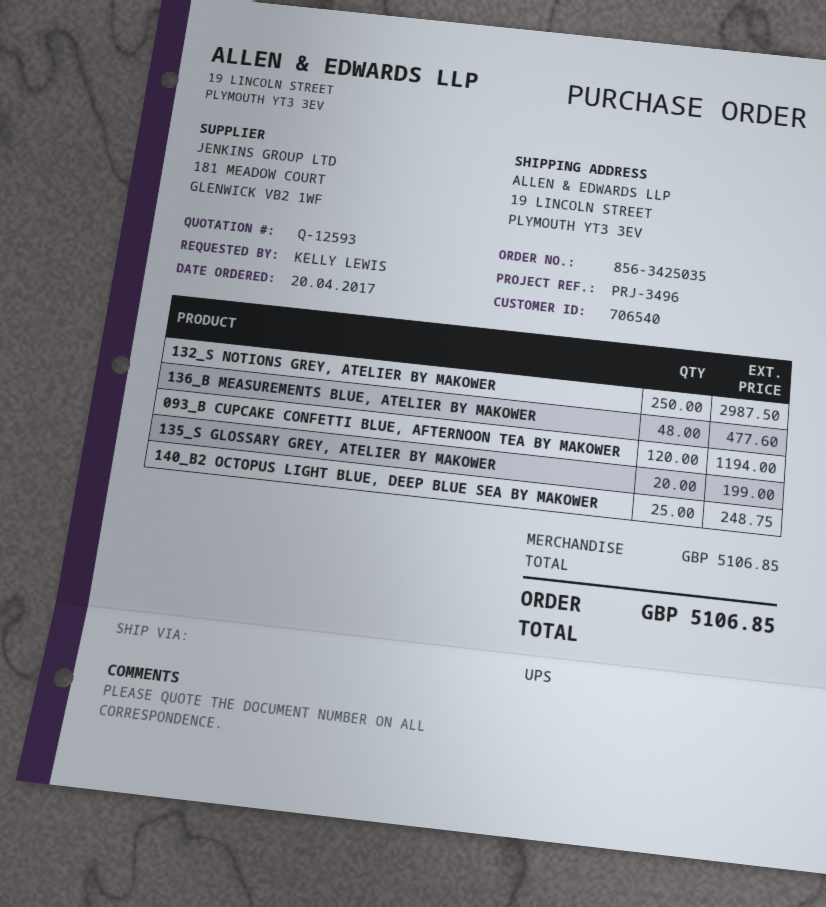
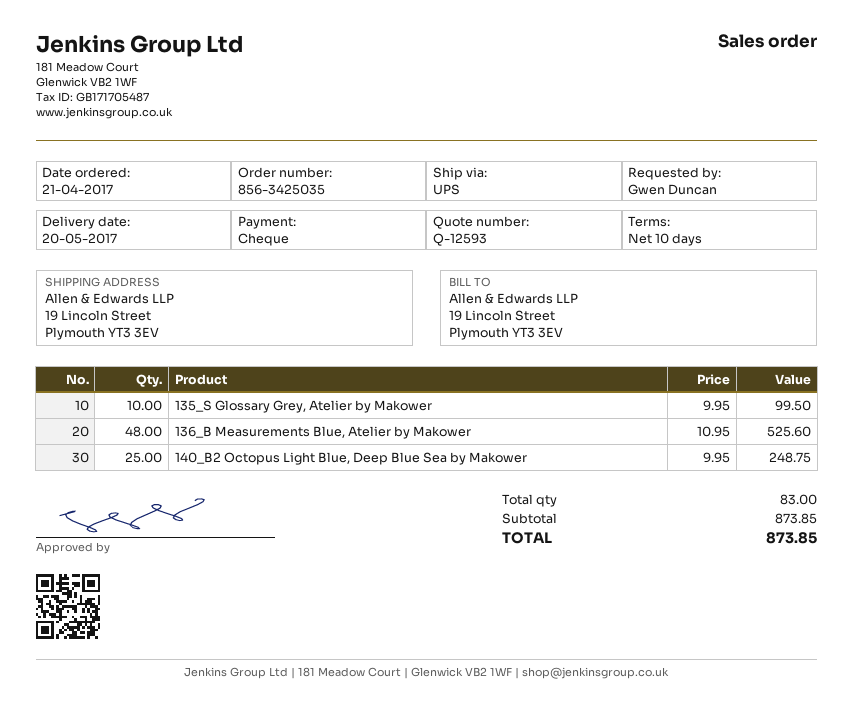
order date: 2017-04-20 -> 2017-04-21
ordered by: KELLY LEWIS -> Gwen Duncan
132_S NOTIONS GREY, ATELIER BY MAKOWER: 250 for 2987.50 -> none
136_B MEASUREMENTS BLUE, ATELIER BY MAKOWER: 48 for 477.60 -> 48 for 525.60
093_B CUPCAKE CONFETTI BLUE, AFTERNOON TEA BY MAKOWER: 120 for 1194.00 -> none
135_S GLOSSARY GREY, ATELIER BY MAKOWER: 20 for 199.00 -> 10 for 99.50
subtotal: 5106.85 -> 873.85
total: 5106.85 -> 873.85

